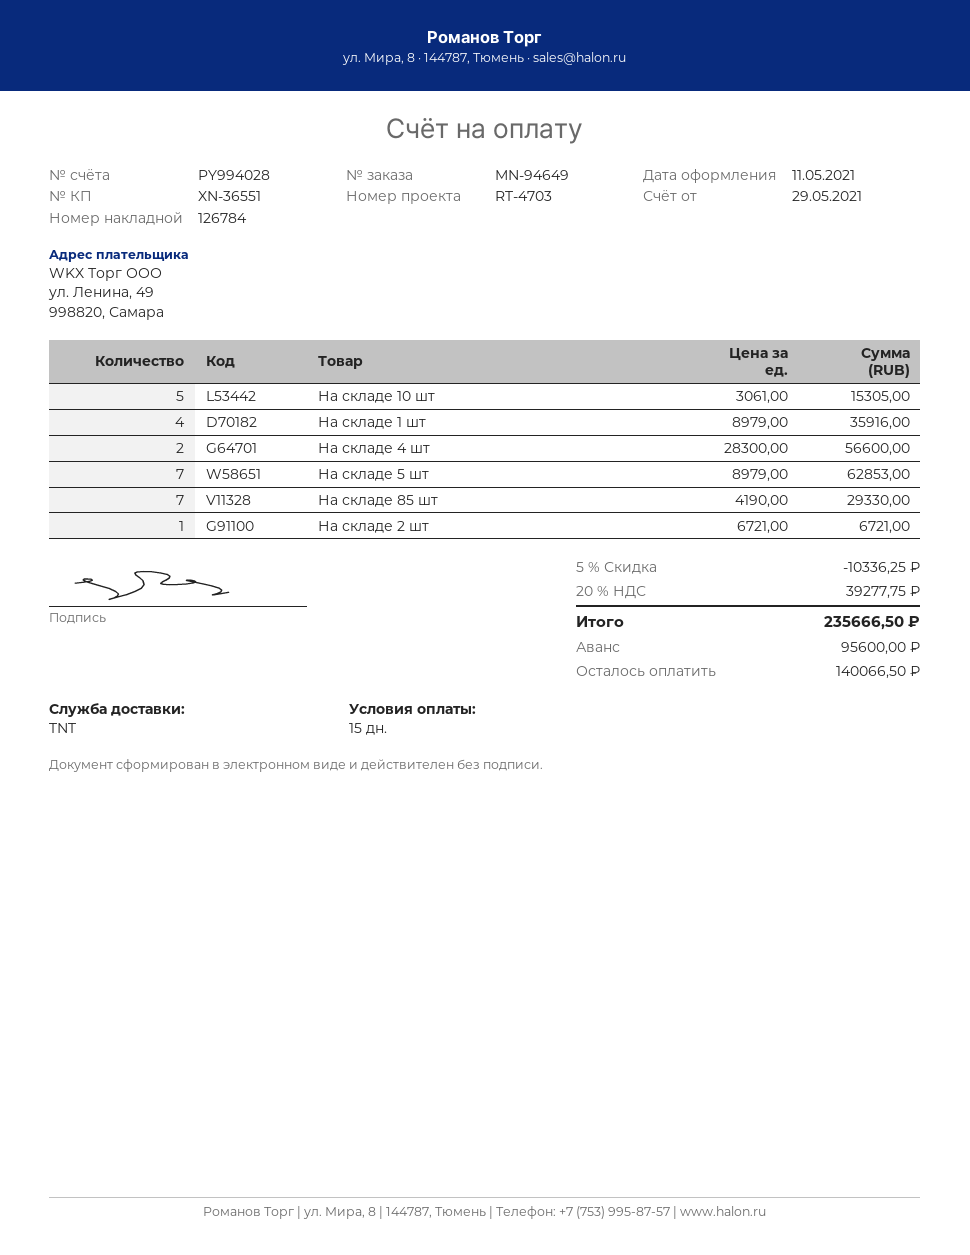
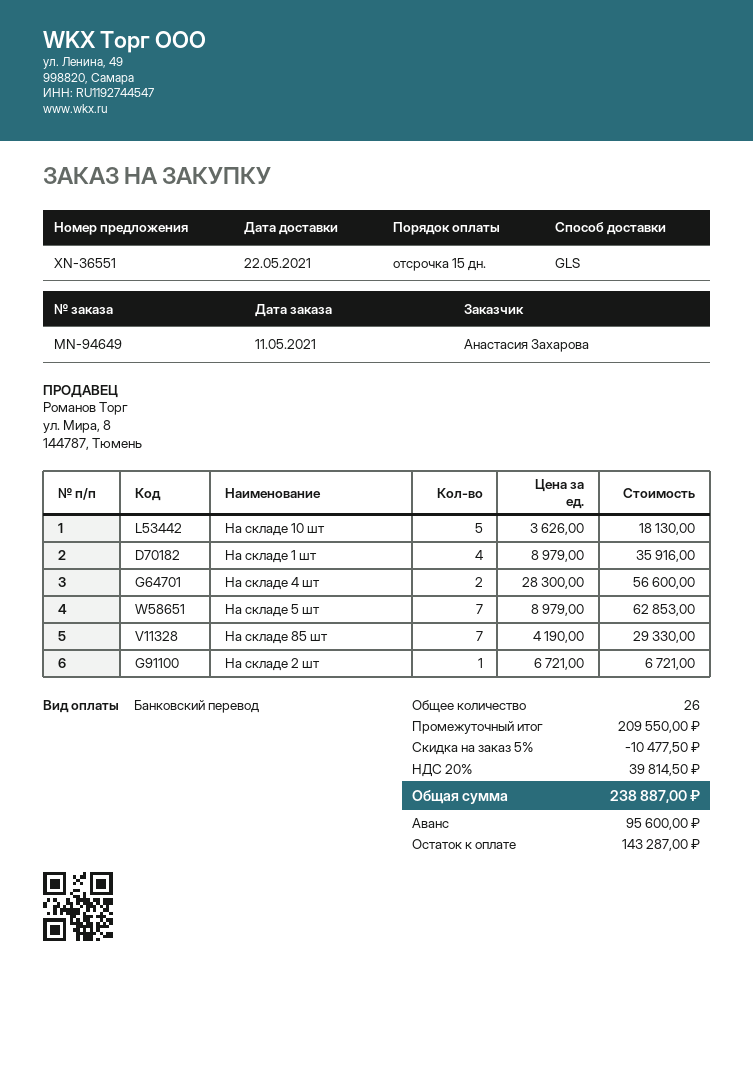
shipping method: TNT -> GLS
На складе 10 шт: 5 x 3061.00 = 15305.00 -> 5 x 3626.00 = 18130.00
discount: 5% = 10336.25 -> 5% = 10477.50
tax: 20% = 39277.75 -> 20% = 39814.50
total: 235666.50 -> 238887.00
balance: 140066.50 -> 143287.00

